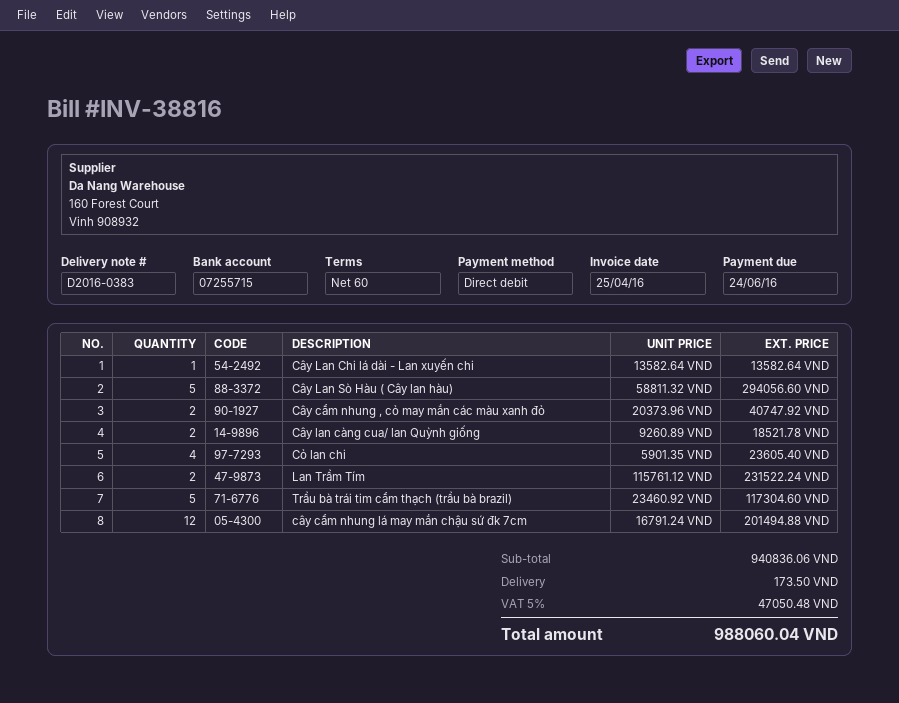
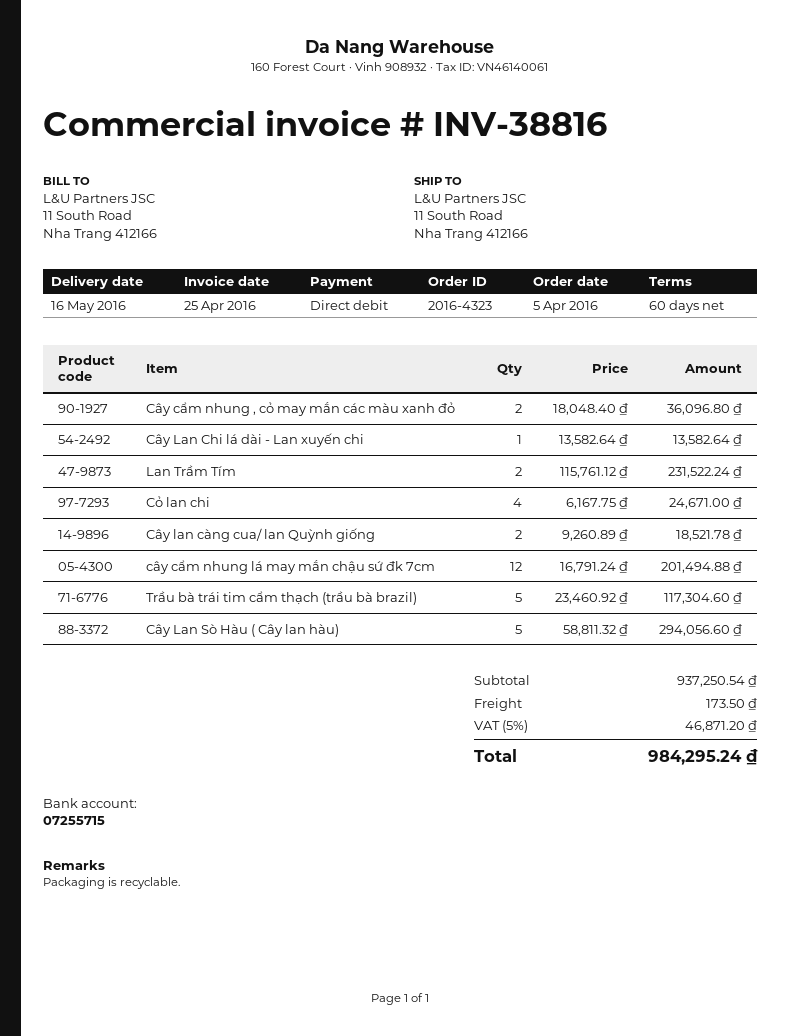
Cây cẩm nhung , cỏ may mắn các màu xanh đỏ: 2 x 20373.96 = 40747.92 -> 2 x 18048.40 = 36096.80
Cỏ lan chi: 4 x 5901.35 = 23605.40 -> 4 x 6167.75 = 24671.00
subtotal: 940836.06 -> 937250.54
tax: 5% = 47050.48 -> 5% = 46871.20
total: 988060.04 -> 984295.24

